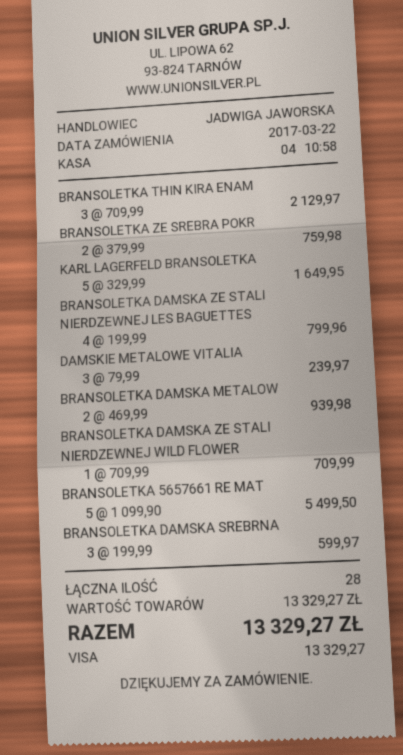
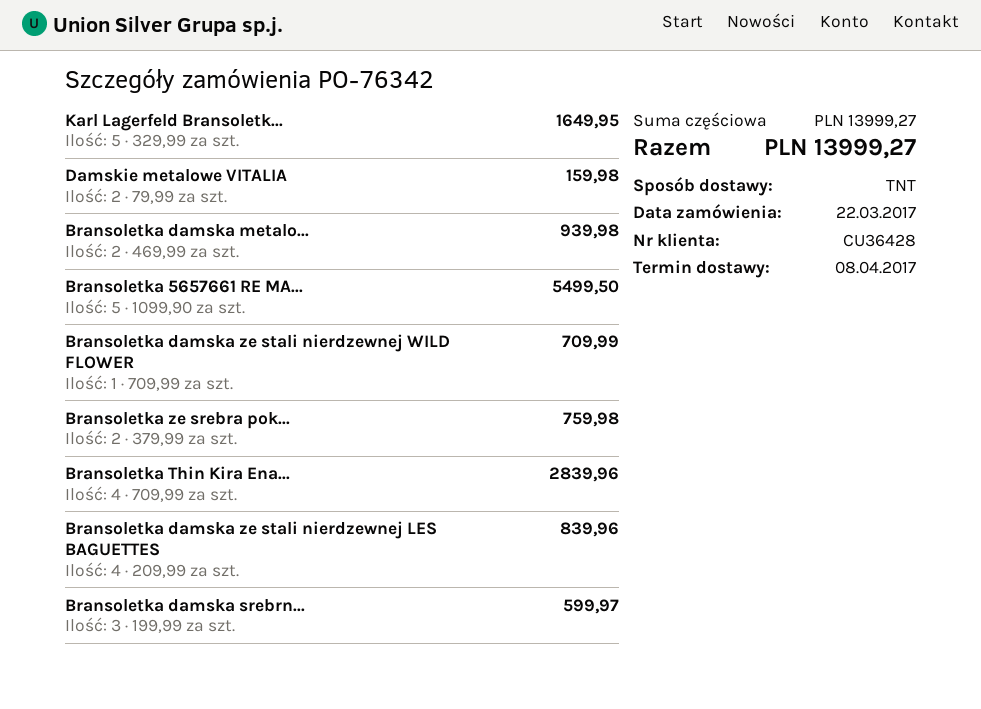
BRANSOLETKA THIN KIRA ENAM: 3 x 709.99 = 2129.97 -> 4 x 709.99 = 2839.96
BRANSOLETKA DAMSKA ZE STALI NIERDZEWNEJ LES BAGUETTES: 4 x 199.99 = 799.96 -> 4 x 209.99 = 839.96
DAMSKIE METALOWE VITALIA: 3 x 79.99 = 239.97 -> 2 x 79.99 = 159.98
subtotal: 13329.27 -> 13999.27
total: 13329.27 -> 13999.27

